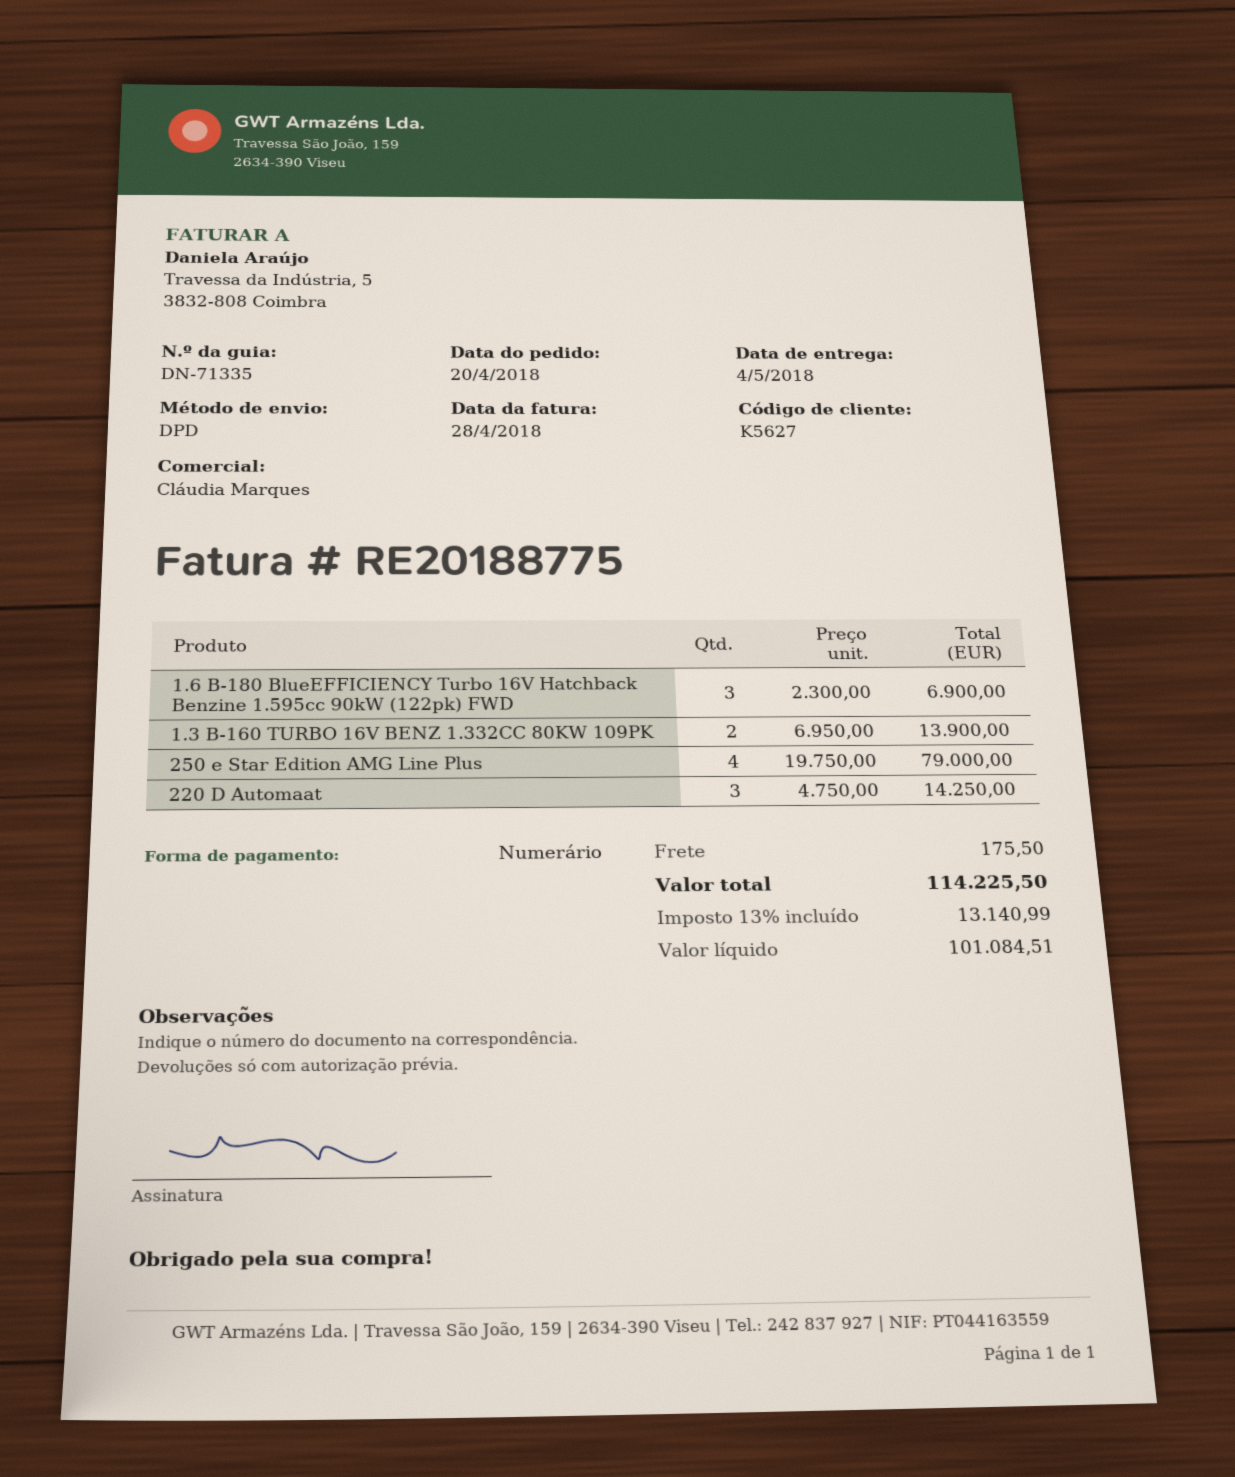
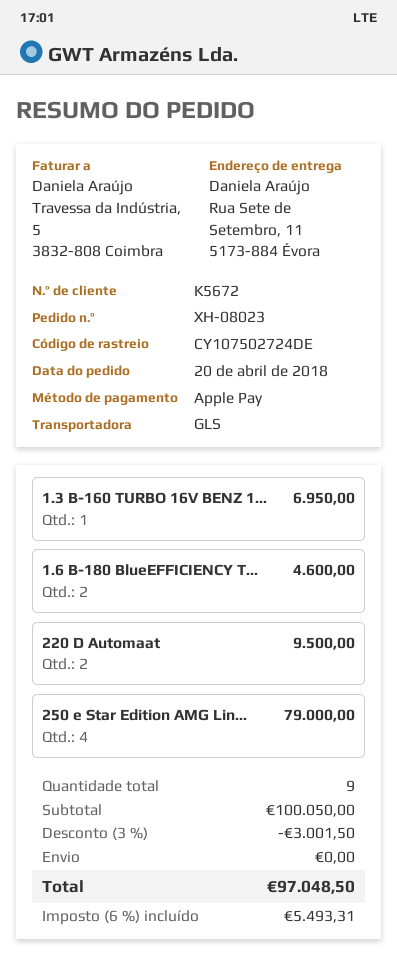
customer number: K5627 -> K5672
payment method: cash -> Apple Pay
shipping method: DPD -> GLS
1.6 B-180 BlueEFFICIENCY Turbo 16V Hatchback Benzine 1.595cc 90kW (122pk) FWD: 3 for 6900.00 -> 2 for 4600.00
1.3 B-160 TURBO 16V BENZ 1.332CC 80KW 109PK: 2 for 13900.00 -> 1 for 6950.00
220 D Automaat: 3 for 14250.00 -> 2 for 9500.00
discount: none -> 3% = 3001.50
shipping: 175.50 -> 0.00
tax: 13% = 13140.99 -> 6% = 5493.31
total: 114225.50 -> 97048.50

